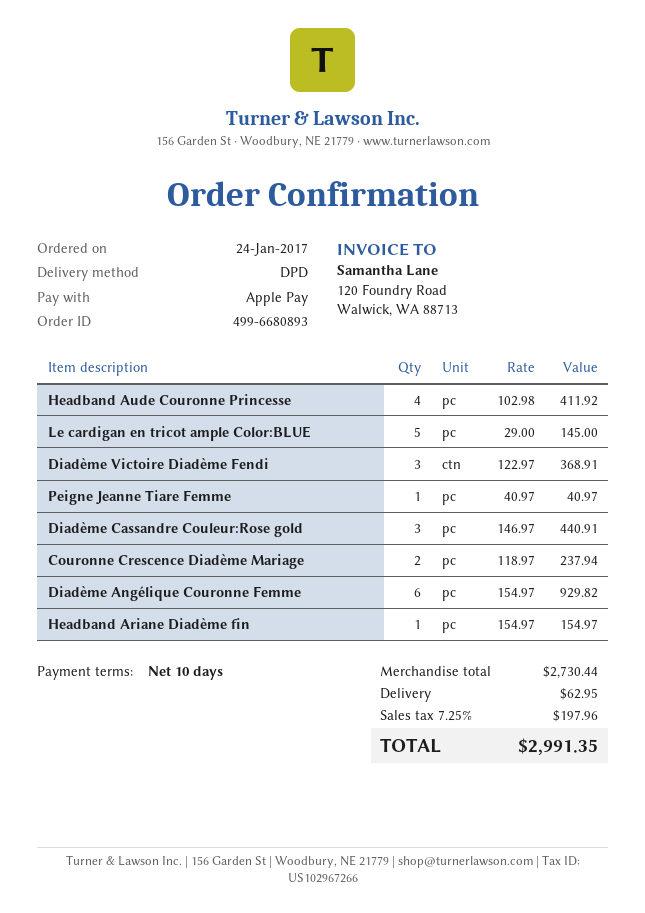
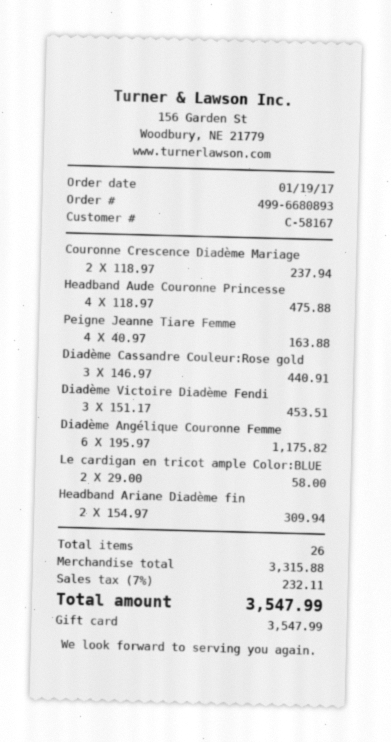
order date: 2017-01-24 -> 2017-01-19
payment method: Apple Pay -> gift card
Headband Aude Couronne Princesse: 4 x 102.98 = 411.92 -> 4 x 118.97 = 475.88
Le cardigan en tricot ample Color:BLUE: 5 x 29.00 = 145.00 -> 2 x 29.00 = 58.00
Diadème Victoire Diadème Fendi: 3 x 122.97 = 368.91 -> 3 x 151.17 = 453.51
Peigne Jeanne Tiare Femme: 1 x 40.97 = 40.97 -> 4 x 40.97 = 163.88
Diadème Angélique Couronne Femme: 6 x 154.97 = 929.82 -> 6 x 195.97 = 1175.82
Headband Ariane Diadème fin: 1 x 154.97 = 154.97 -> 2 x 154.97 = 309.94
subtotal: 2730.44 -> 3315.88
shipping: 62.95 -> none
tax: 7.25% = 197.96 -> 7% = 232.11
total: 2991.35 -> 3547.99

